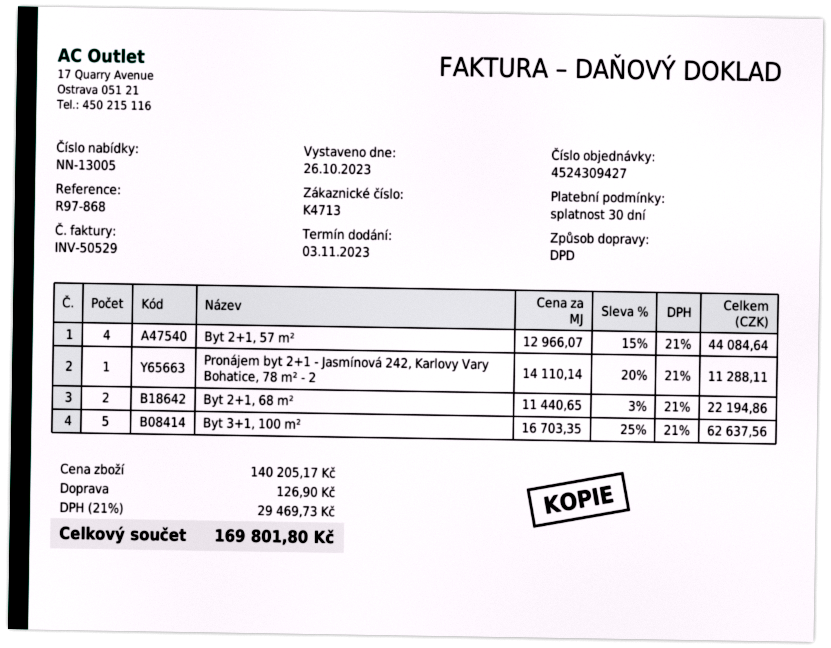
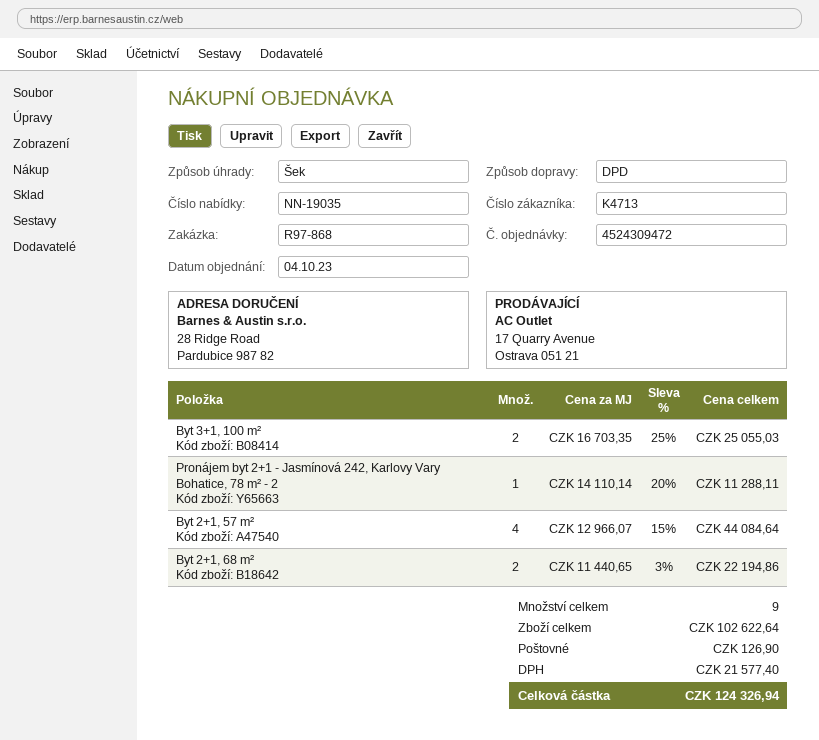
quote number: NN-13005 -> NN-19035
order number: 4524309427 -> 4524309472
Byt 3+1, 100 m²: 5 x 16703.35 - 25% = 62637.56 -> 2 x 16703.35 - 25% = 25055.03
subtotal: 140205.17 -> 102622.64
tax: 29469.73 -> 21577.40
total: 169801.80 -> 124326.94

